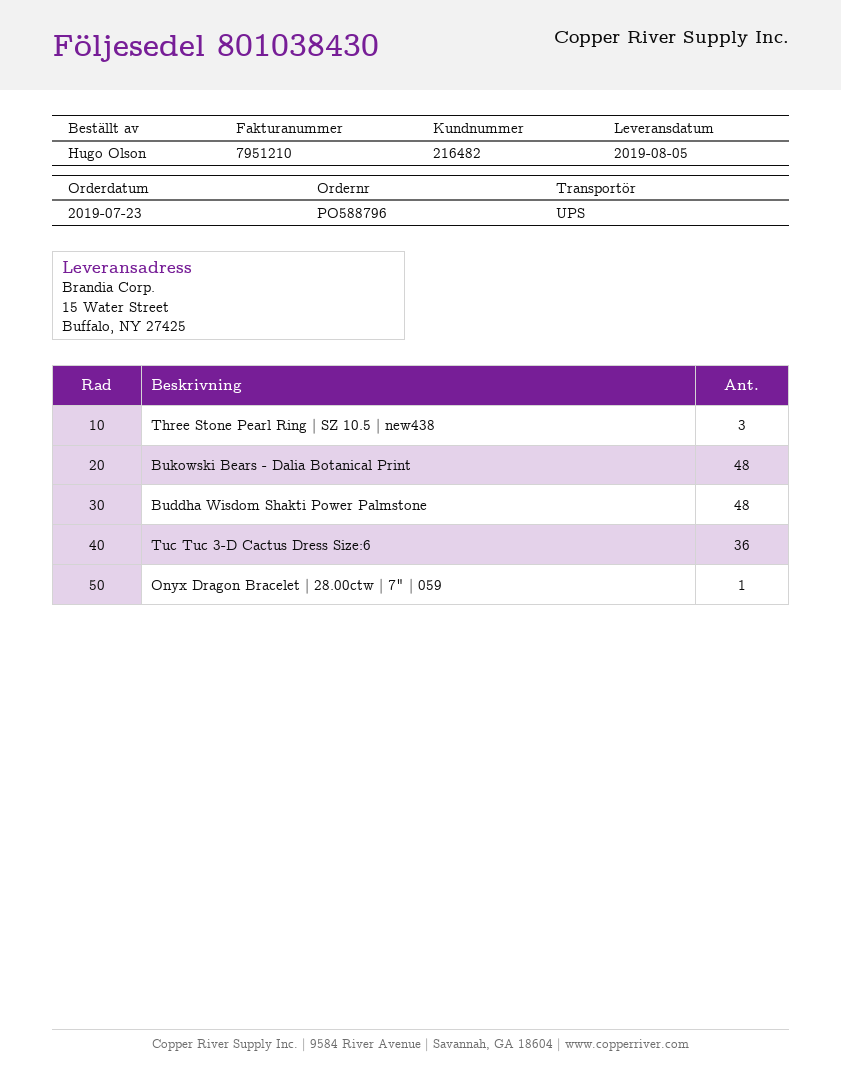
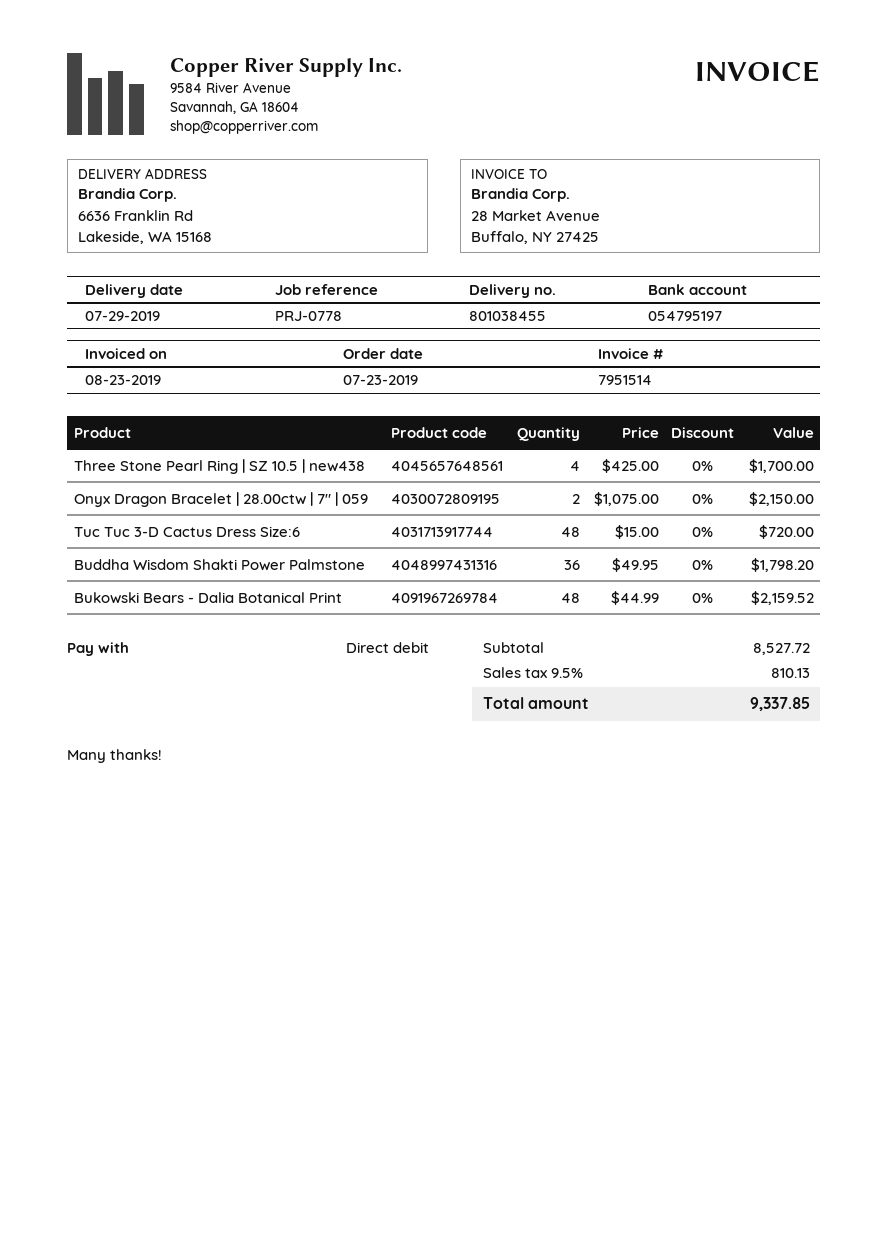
delivery note number: 801038430 -> 801038455
delivery date: 2019-08-05 -> 2019-07-29
invoice number: 7951210 -> 7951514
ship to: 15 Water Street, Buffalo, NY 27425 -> 6636 Franklin Rd, Lakeside, WA 15168
Three Stone Pearl Ring | SZ 10.5 | new438: 3 -> 4
Buddha Wisdom Shakti Power Palmstone: 48 -> 36
Tuc Tuc 3-D Cactus Dress Size:6: 36 -> 48
Onyx Dragon Bracelet | 28.00ctw | 7" | 059: 1 -> 2

